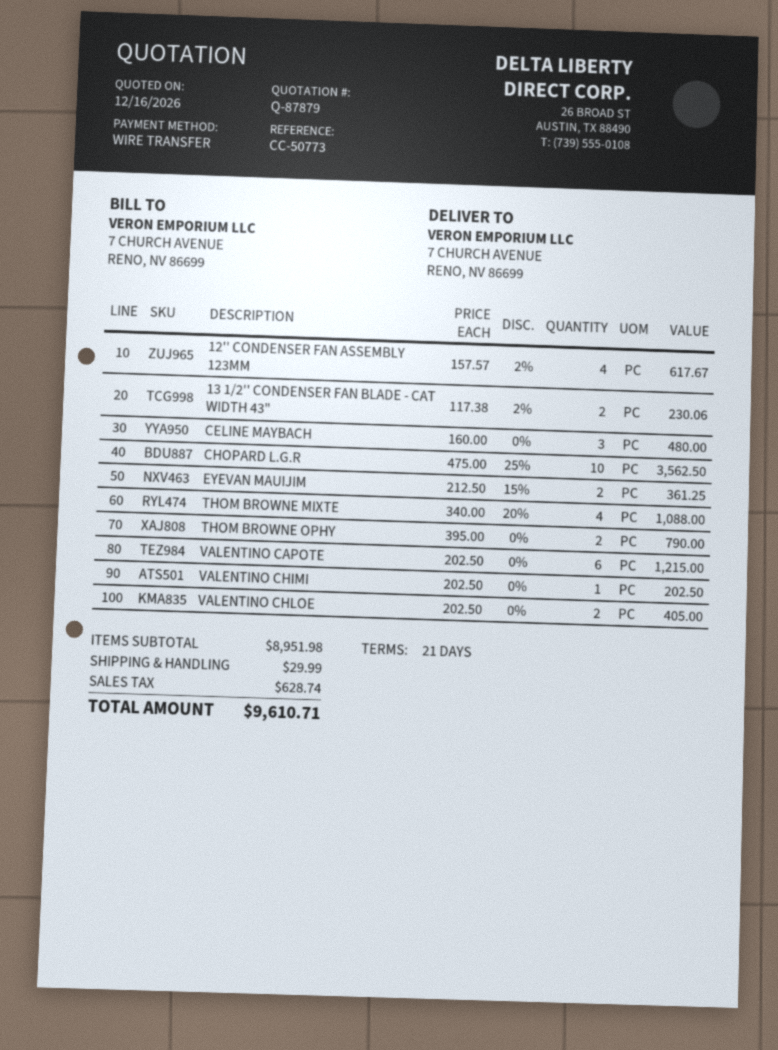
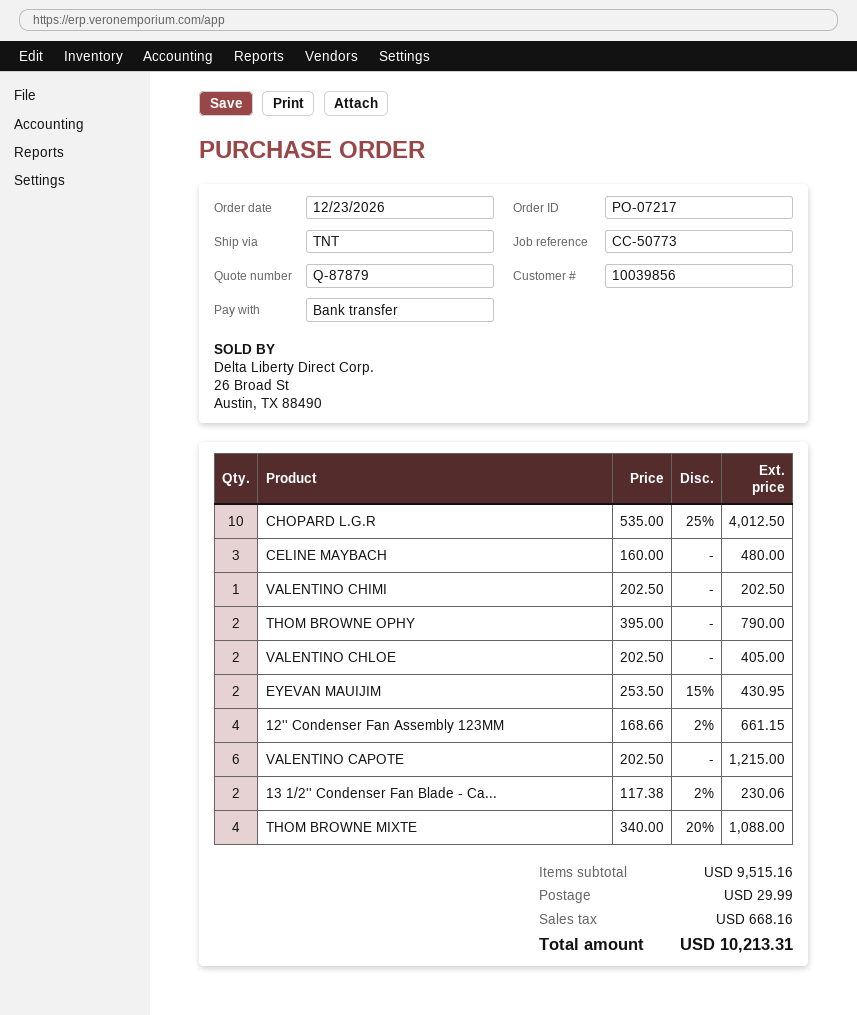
12'' CONDENSER FAN ASSEMBLY 123MM: 4 x 157.57 - 2% = 617.67 -> 4 x 168.66 - 2% = 661.15
CHOPARD L.G.R: 10 x 475.00 - 25% = 3562.50 -> 10 x 535.00 - 25% = 4012.50
EYEVAN MAUIJIM: 2 x 212.50 - 15% = 361.25 -> 2 x 253.50 - 15% = 430.95
subtotal: 8951.98 -> 9515.16
tax: 628.74 -> 668.16
total: 9610.71 -> 10213.31

